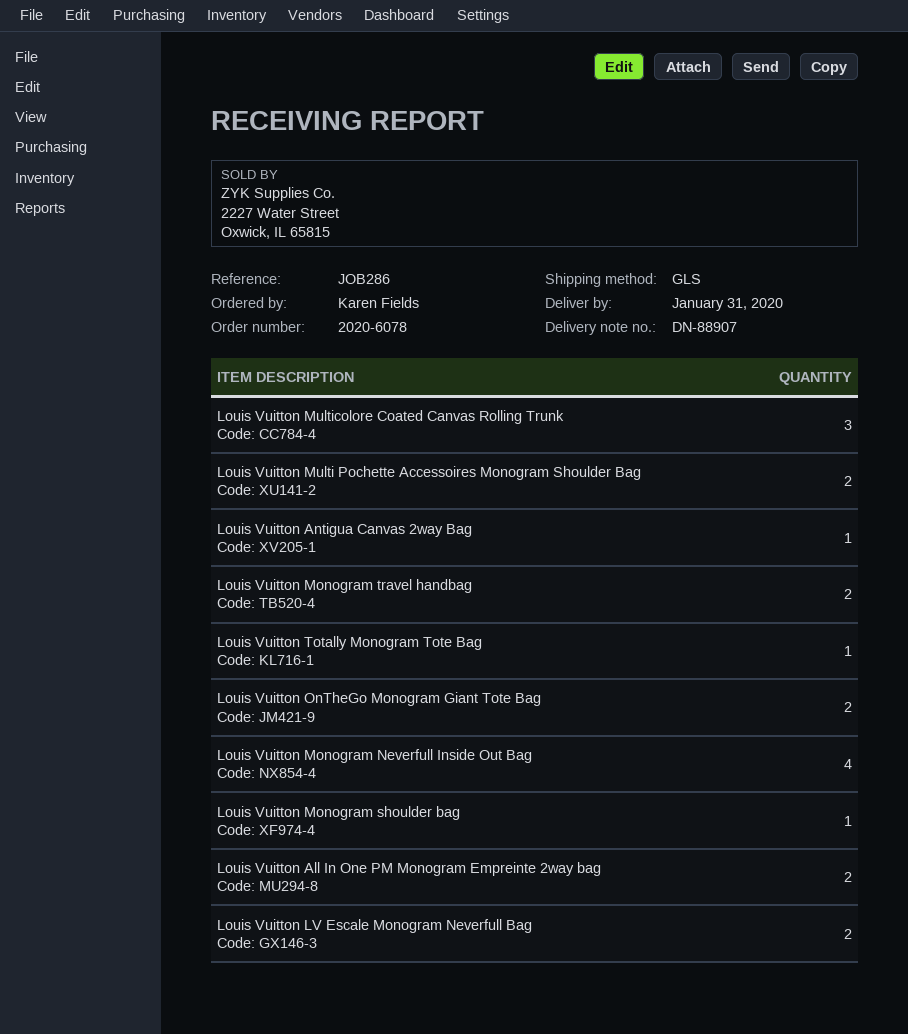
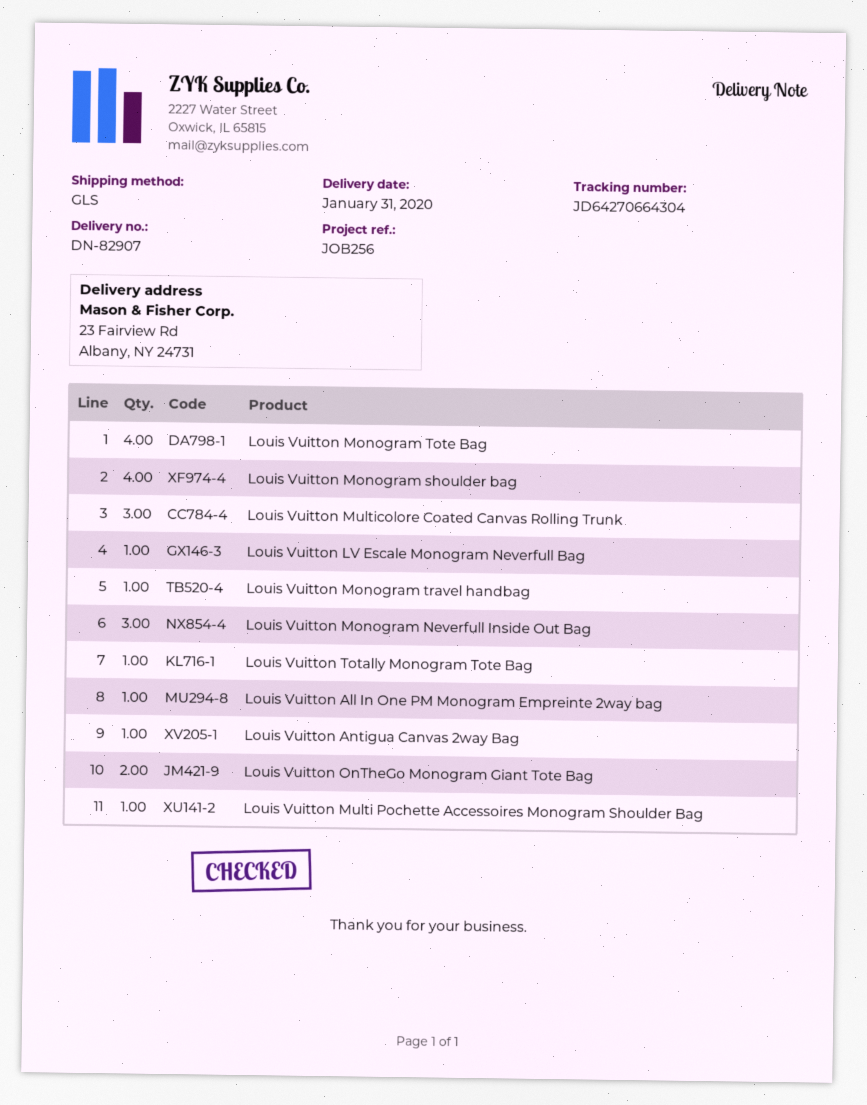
delivery note number: DN-88907 -> DN-82907
reference: JOB286 -> JOB256
Louis Vuitton Multi Pochette Accessoires Monogram Shoulder Bag: 2 -> 1
Louis Vuitton Monogram travel handbag: 2 -> 1
Louis Vuitton Monogram Neverfull Inside Out Bag: 4 -> 3
Louis Vuitton Monogram shoulder bag: 1 -> 4
Louis Vuitton All In One PM Monogram Empreinte 2way bag: 2 -> 1
Louis Vuitton LV Escale Monogram Neverfull Bag: 2 -> 1
Louis Vuitton Monogram Tote Bag: none -> 4

